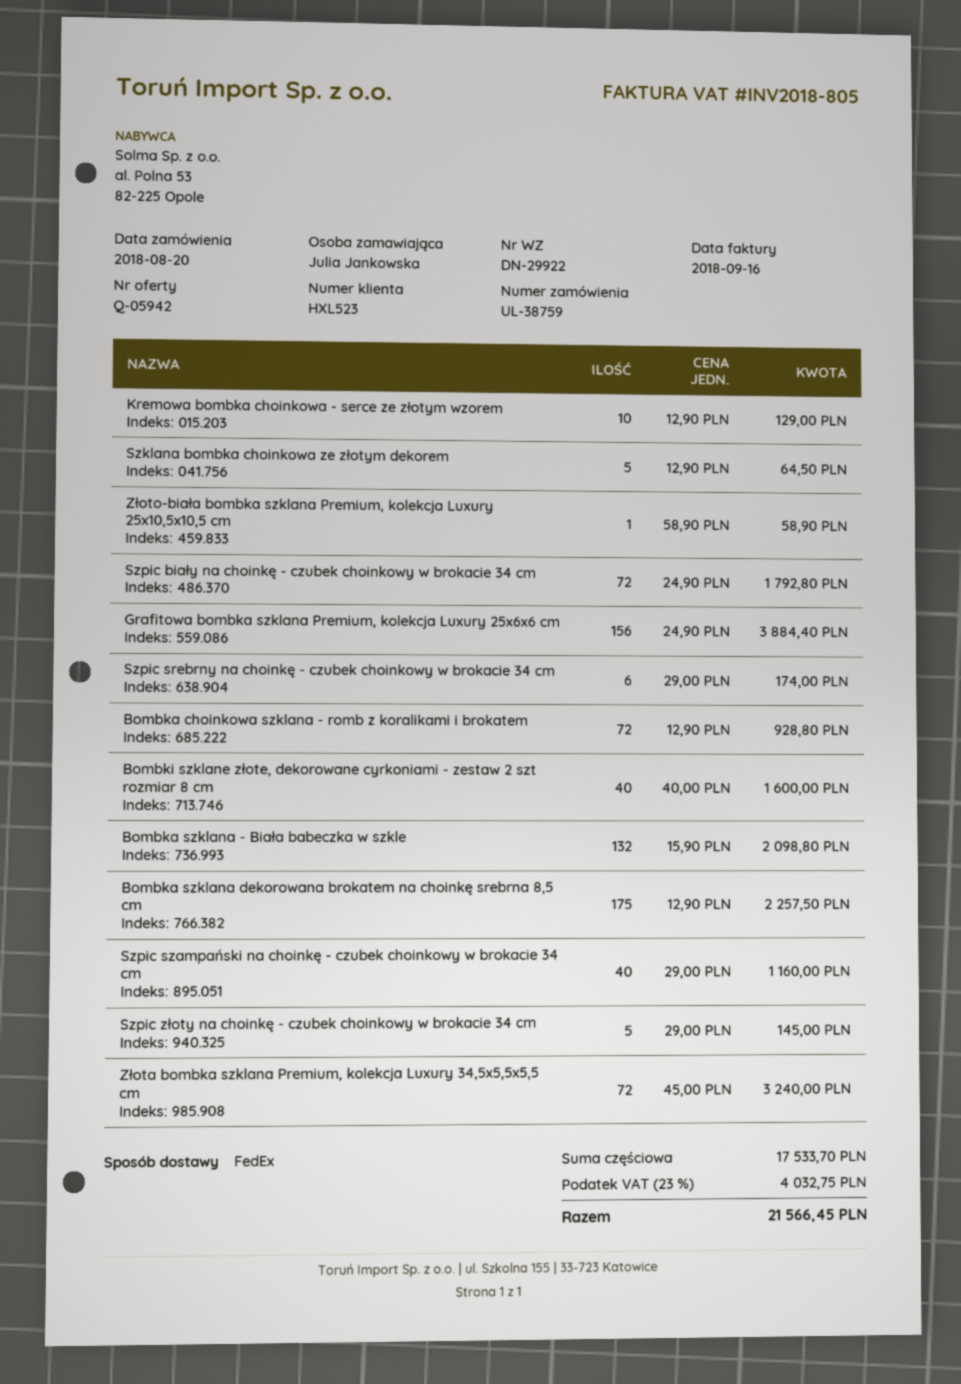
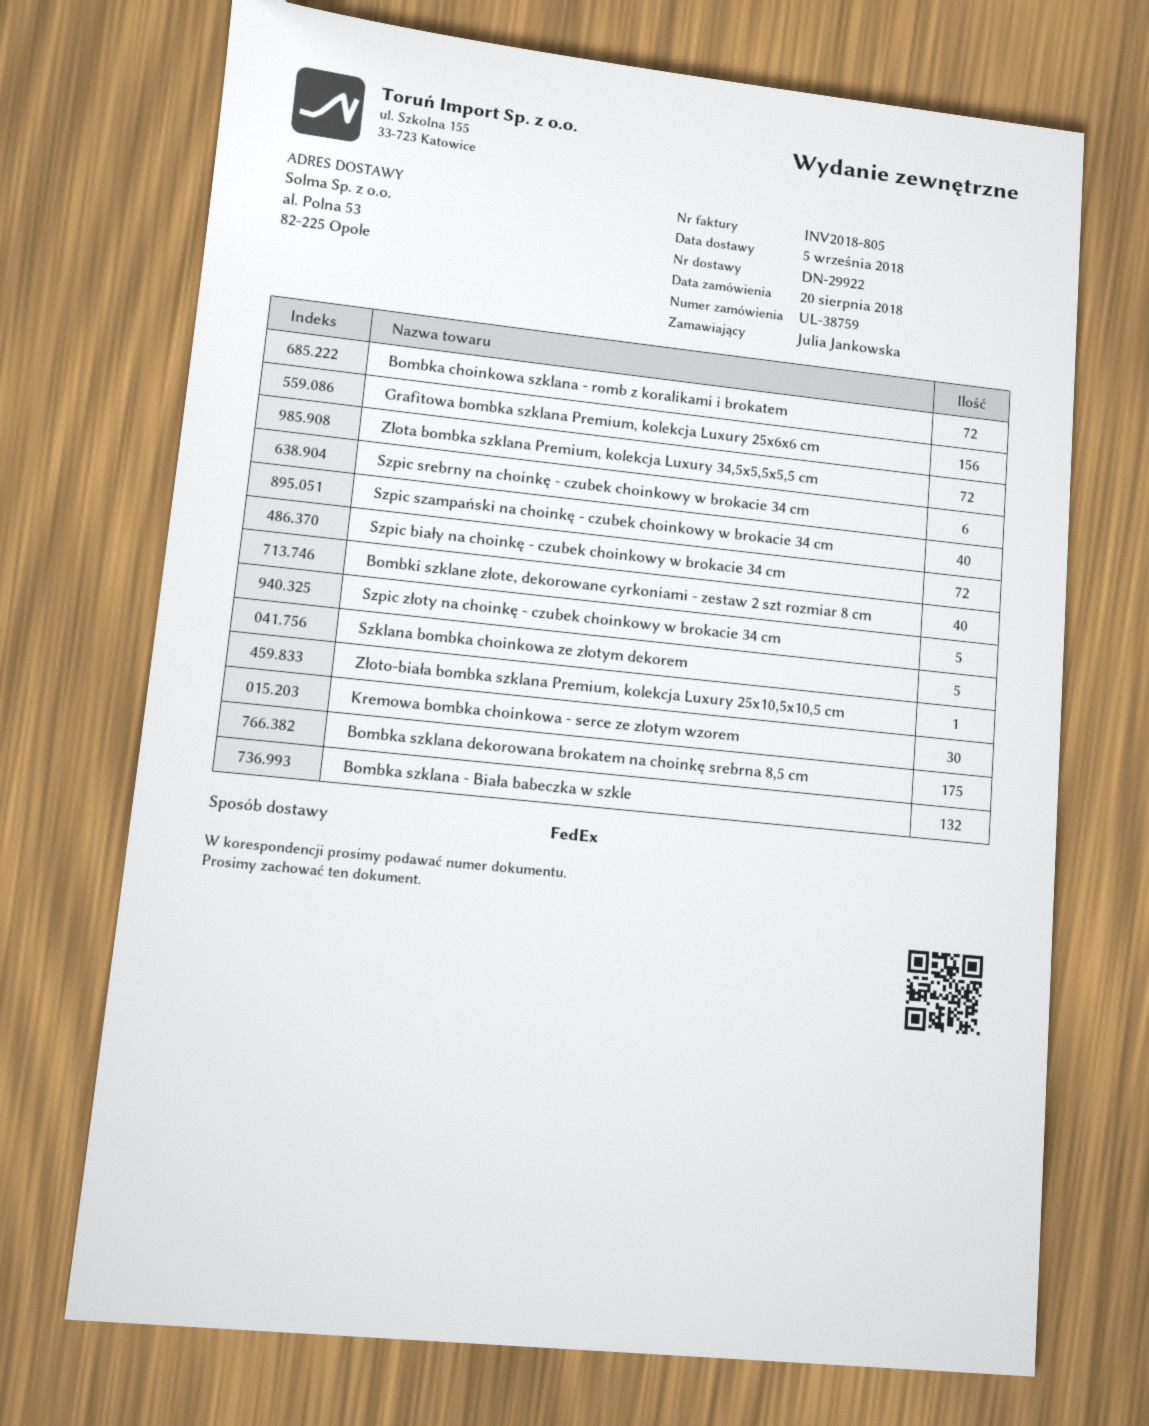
Kremowa bombka choinkowa - serce ze złotym wzorem: 10 -> 30

